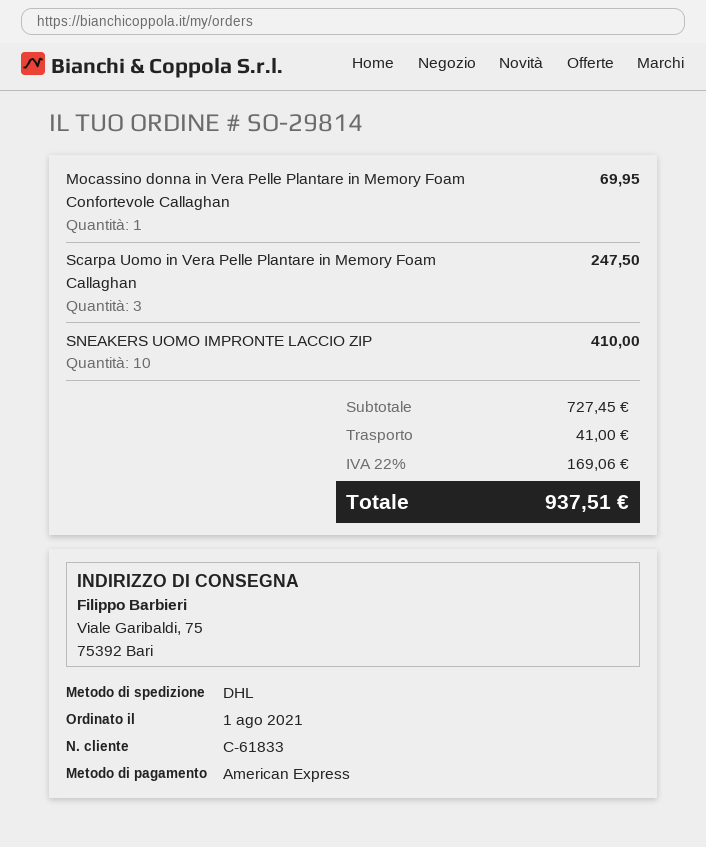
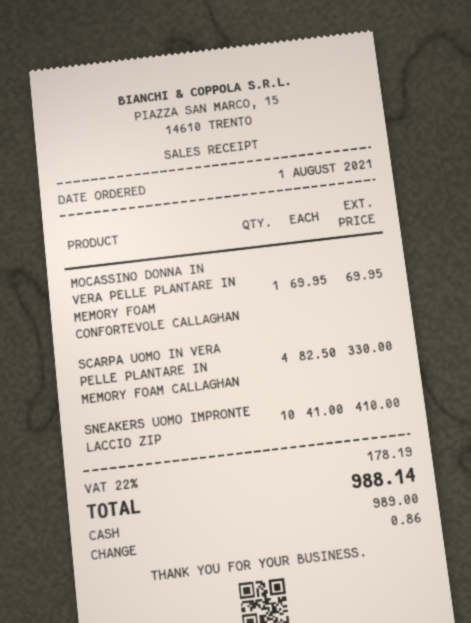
payment method: American Express -> cash
Scarpa Uomo in Vera Pelle Plantare in Memory Foam Callaghan: 3 for 247.50 -> 4 for 330.00
shipping: 41.00 -> none
tax: 22% = 169.06 -> 22% = 178.19
total: 937.51 -> 988.14

